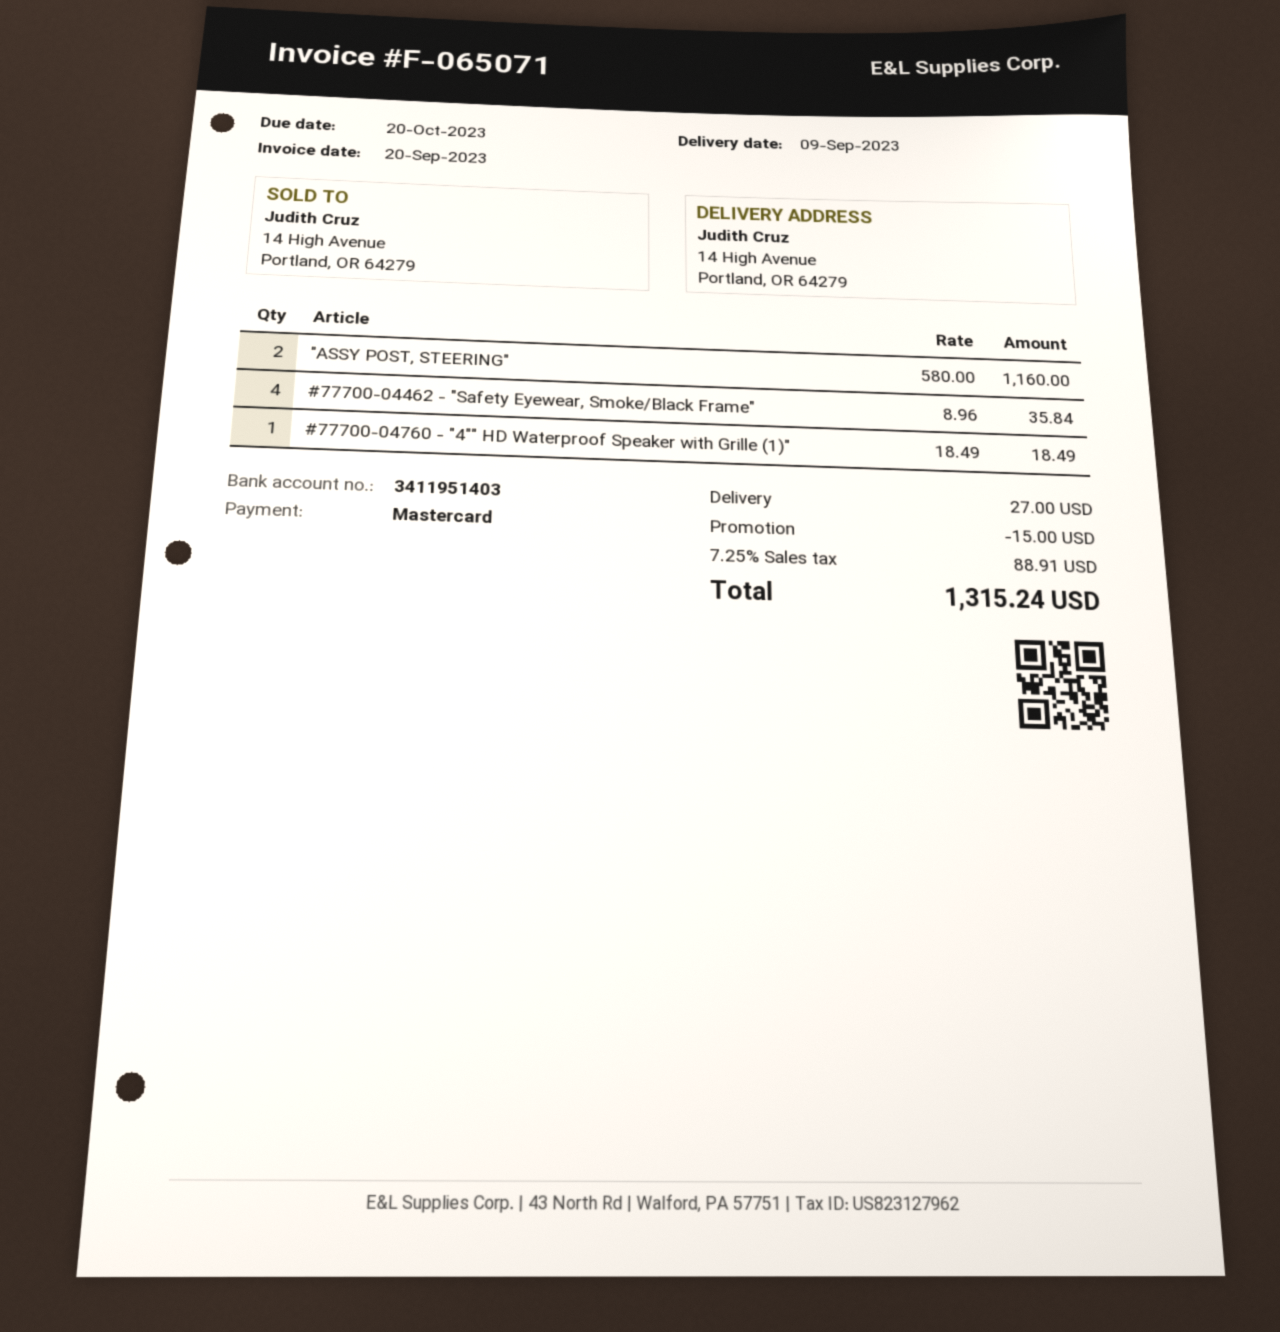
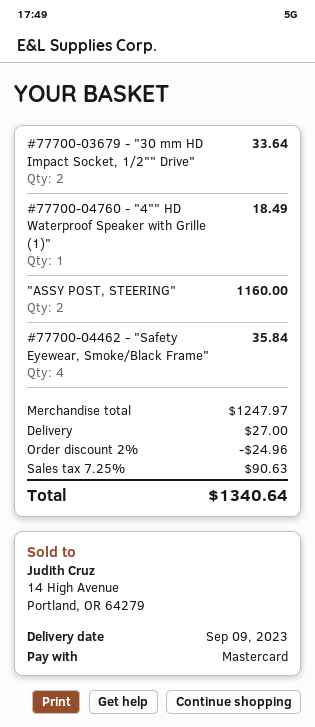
#77700-03679 - "30 mm HD Impact Socket, 1/2"" Drive": none -> 2 for 33.64
discount: 15.00 -> 24.96
tax: 7.25% = 88.91 -> 7.25% = 90.63
total: 1315.24 -> 1340.64

